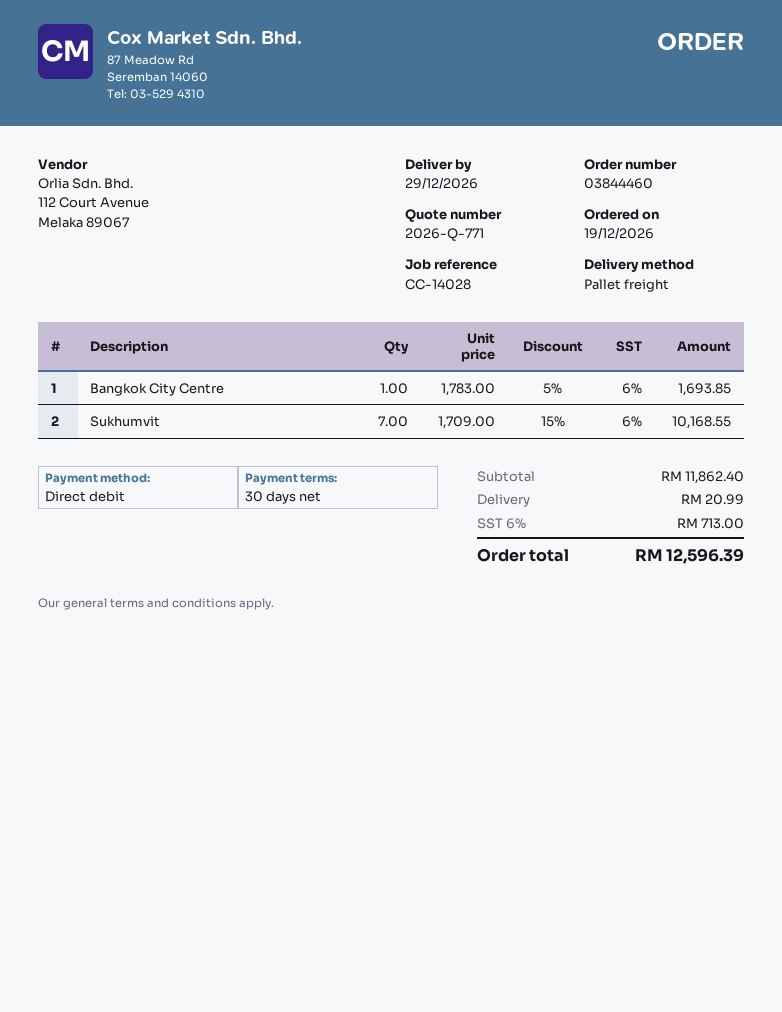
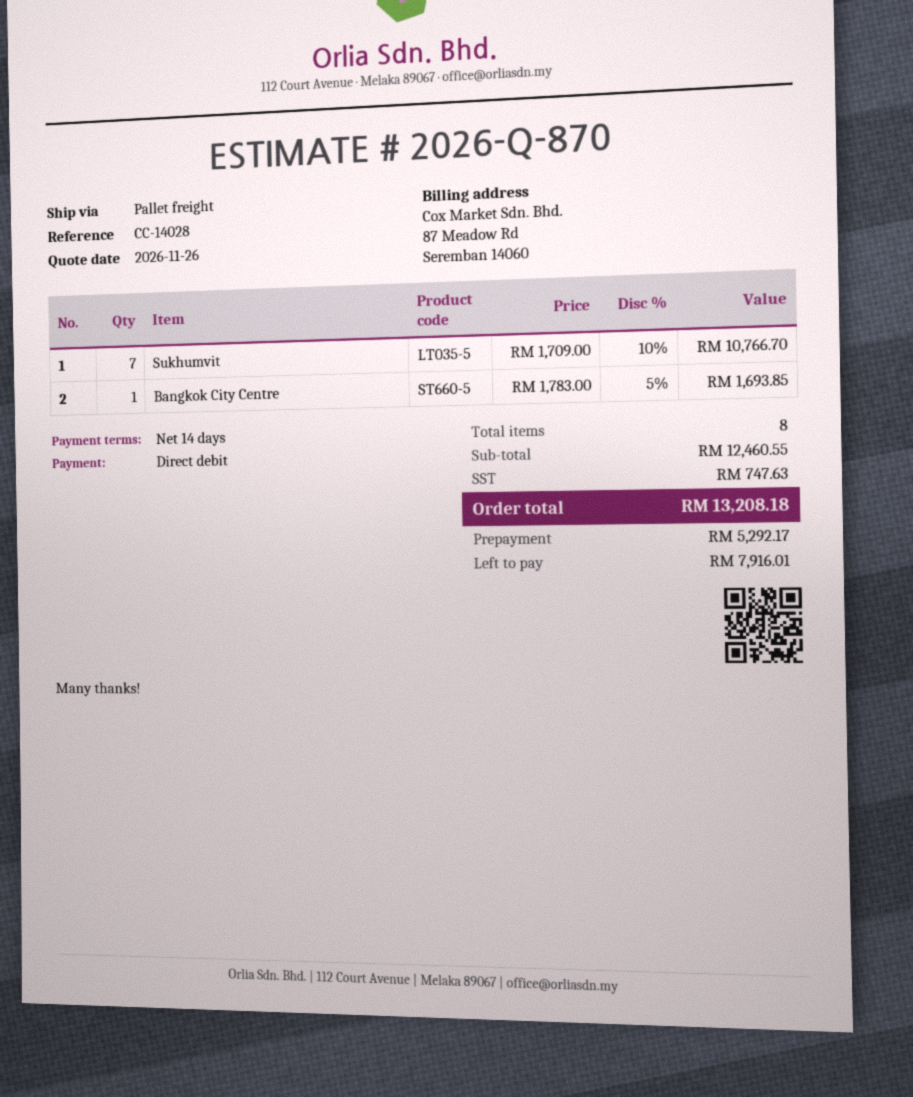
quote number: 2026-Q-771 -> 2026-Q-870
payment terms: 30 days -> 14 days
Sukhumvit: 7 x 1709.00 - 15% = 10168.55 -> 7 x 1709.00 - 10% = 10766.70
subtotal: 11862.40 -> 12460.55
shipping: 20.99 -> none
tax: 713.00 -> 747.63
total: 12596.39 -> 13208.18

